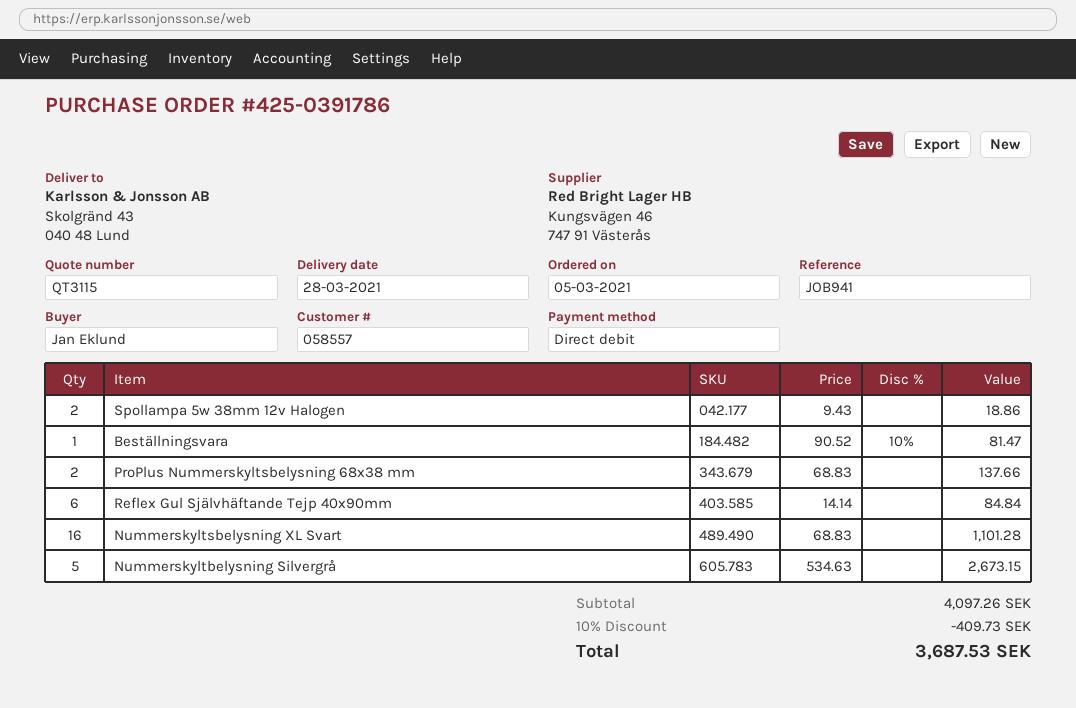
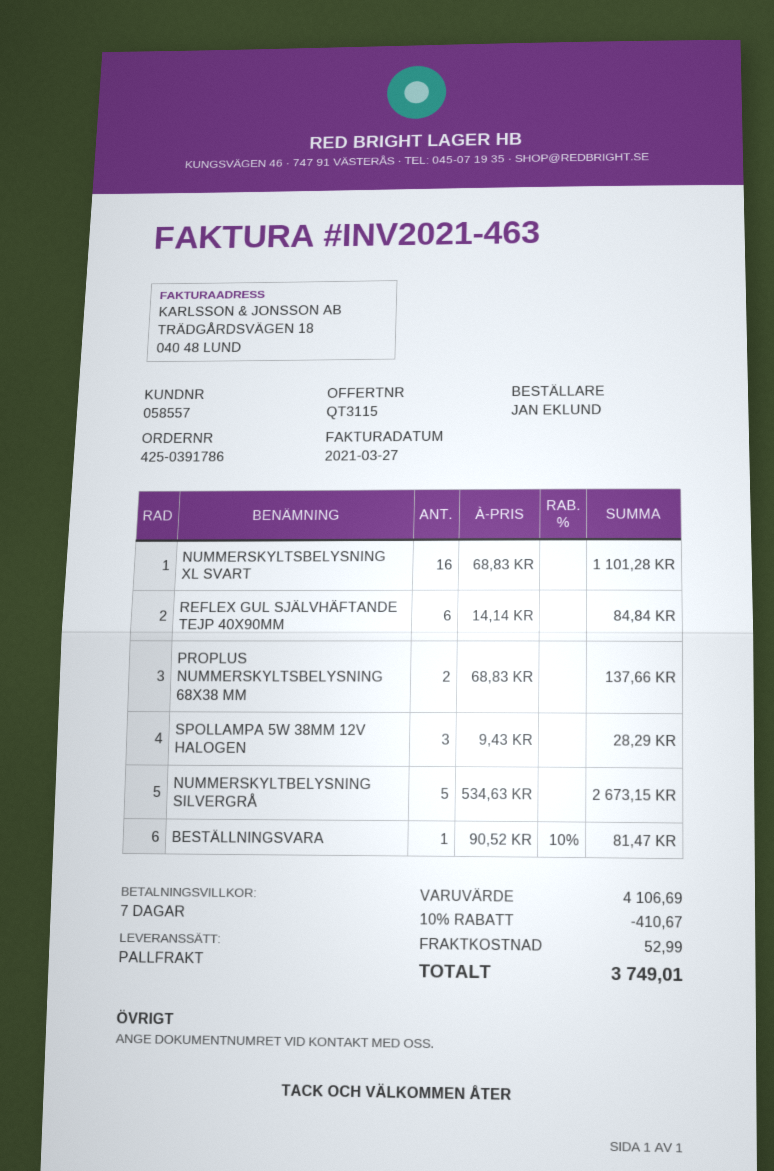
Spollampa 5w 38mm 12v Halogen: 2 x 9.43 = 18.86 -> 3 x 9.43 = 28.29
subtotal: 4097.26 -> 4106.69
discount: 10% = 409.73 -> 10% = 410.67
shipping: none -> 52.99
total: 3687.53 -> 3749.01

